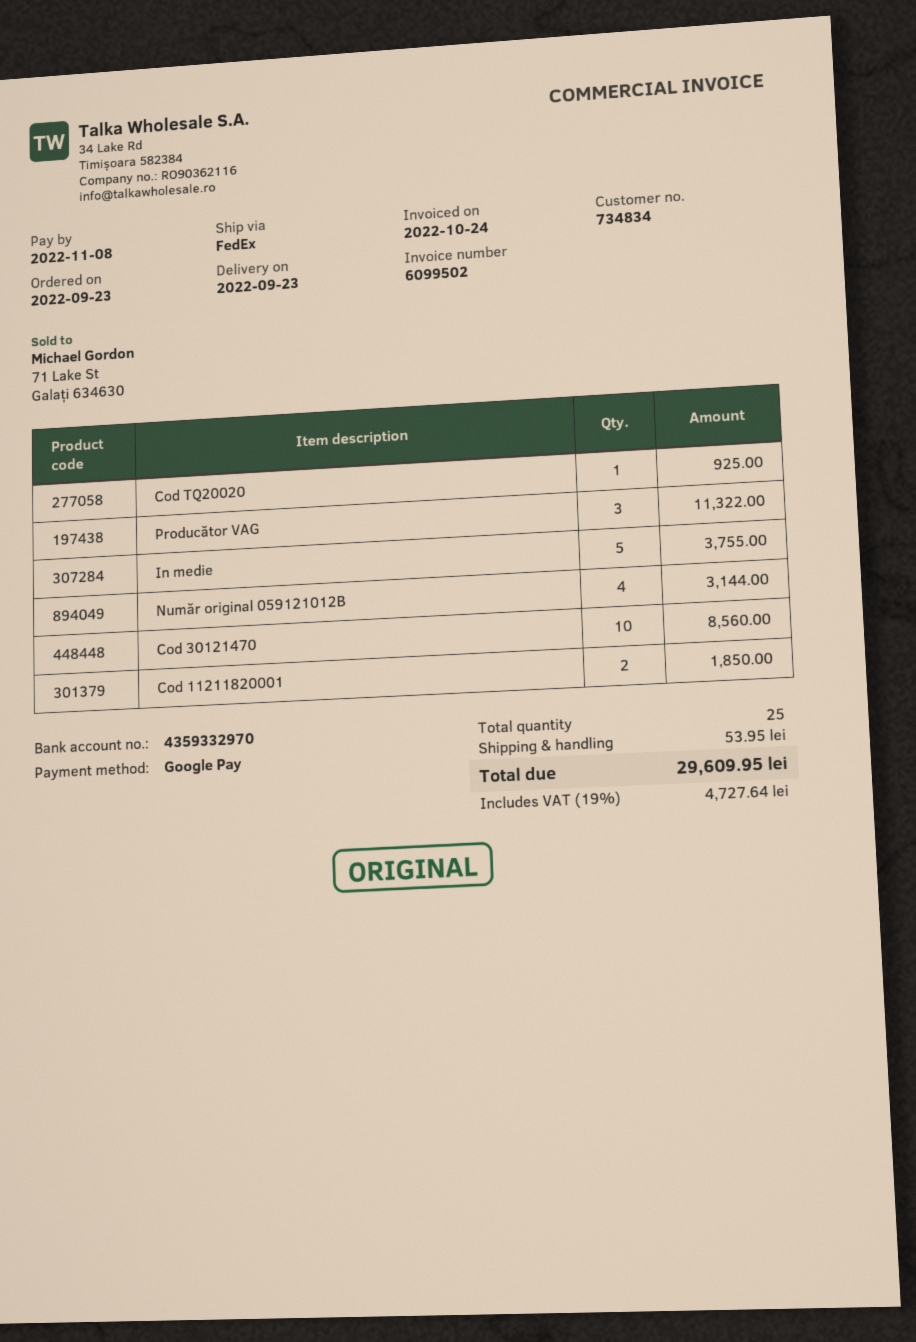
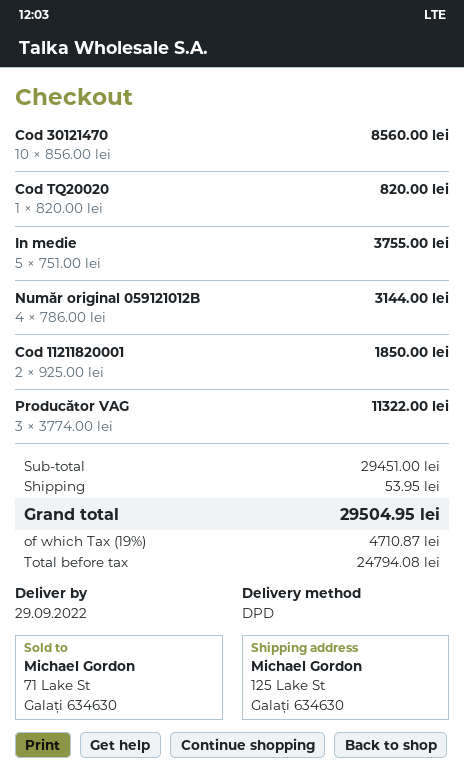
delivery date: 2022-09-23 -> 2022-09-29
shipping method: FedEx -> DPD
Cod TQ20020: 1 for 925.00 -> 1 for 820.00
tax: 19% = 4727.64 -> 19% = 4710.87
total: 29609.95 -> 29504.95

